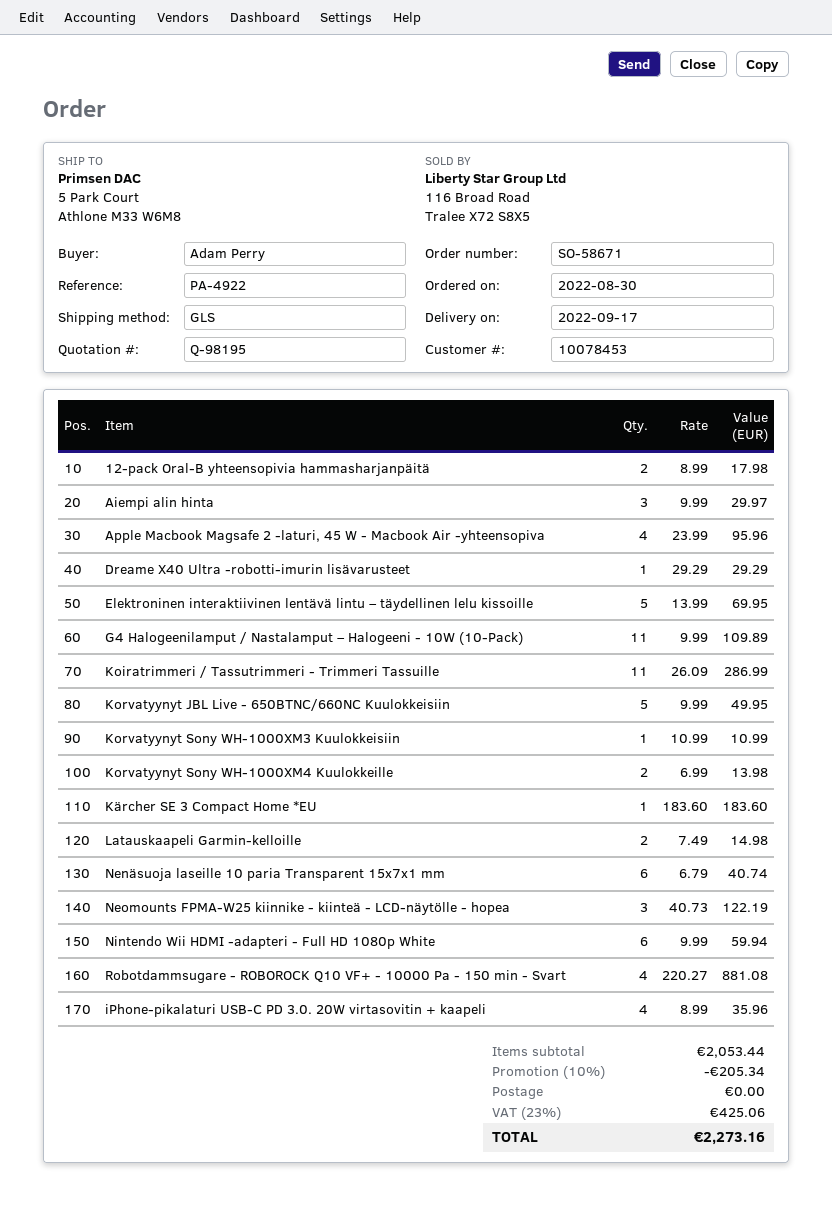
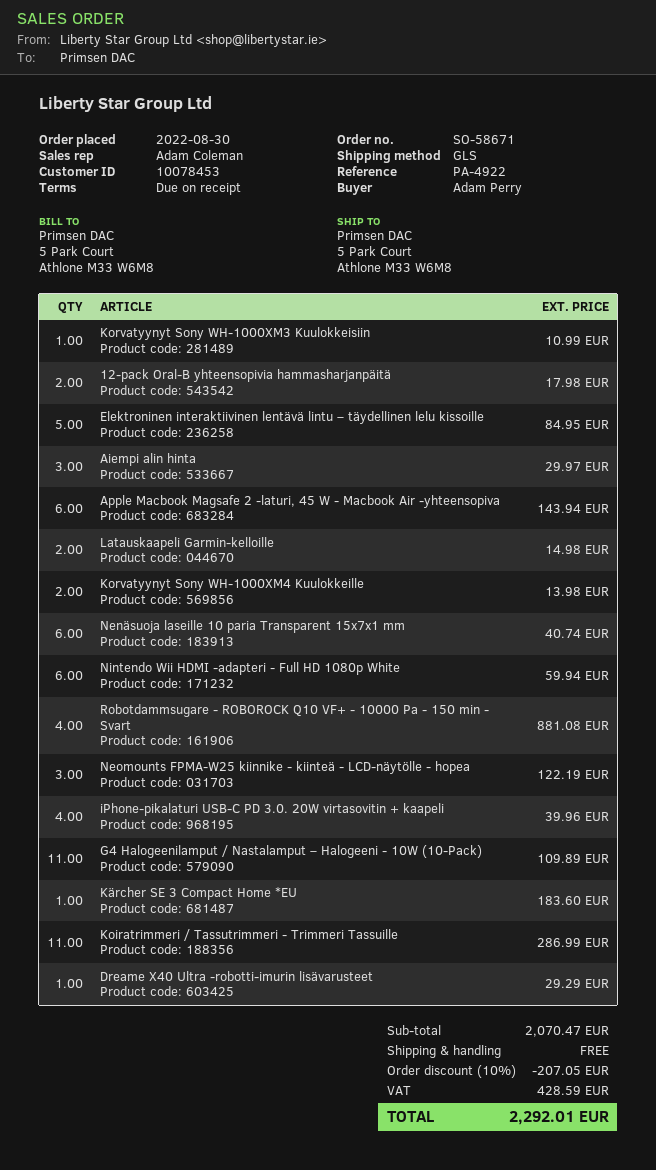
Apple Macbook Magsafe 2 -laturi, 45 W - Macbook Air -yhteensopiva: 4 for 95.96 -> 6 for 143.94
Elektroninen interaktiivinen lentävä lintu – täydellinen lelu kissoille: 5 for 69.95 -> 5 for 84.95
Korvatyynyt JBL Live - 650BTNC/660NC Kuulokkeisiin: 5 for 49.95 -> none
iPhone-pikalaturi USB-C PD 3.0. 20W virtasovitin + kaapeli: 4 for 35.96 -> 4 for 39.96
subtotal: 2053.44 -> 2070.47
discount: 10% = 205.34 -> 10% = 207.05
tax: 425.06 -> 428.59
total: 2273.16 -> 2292.01

